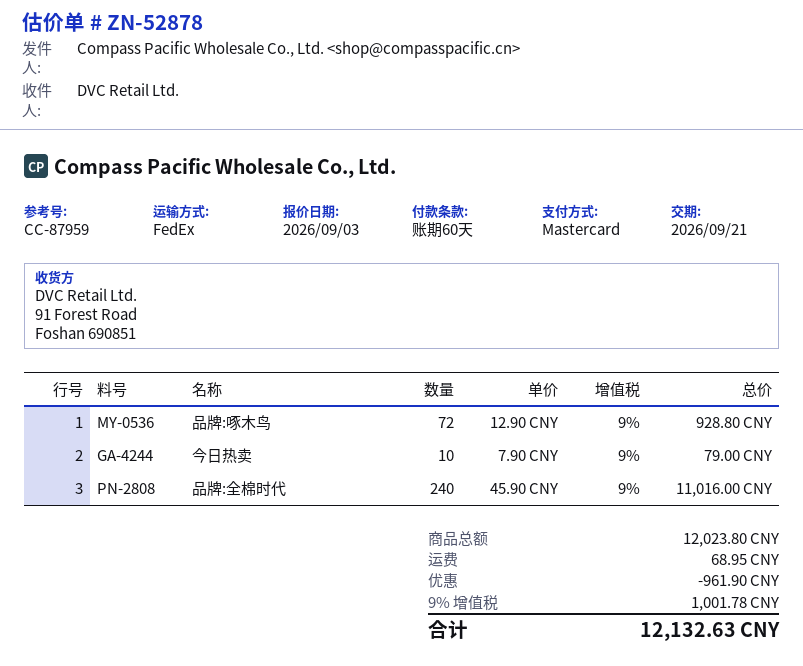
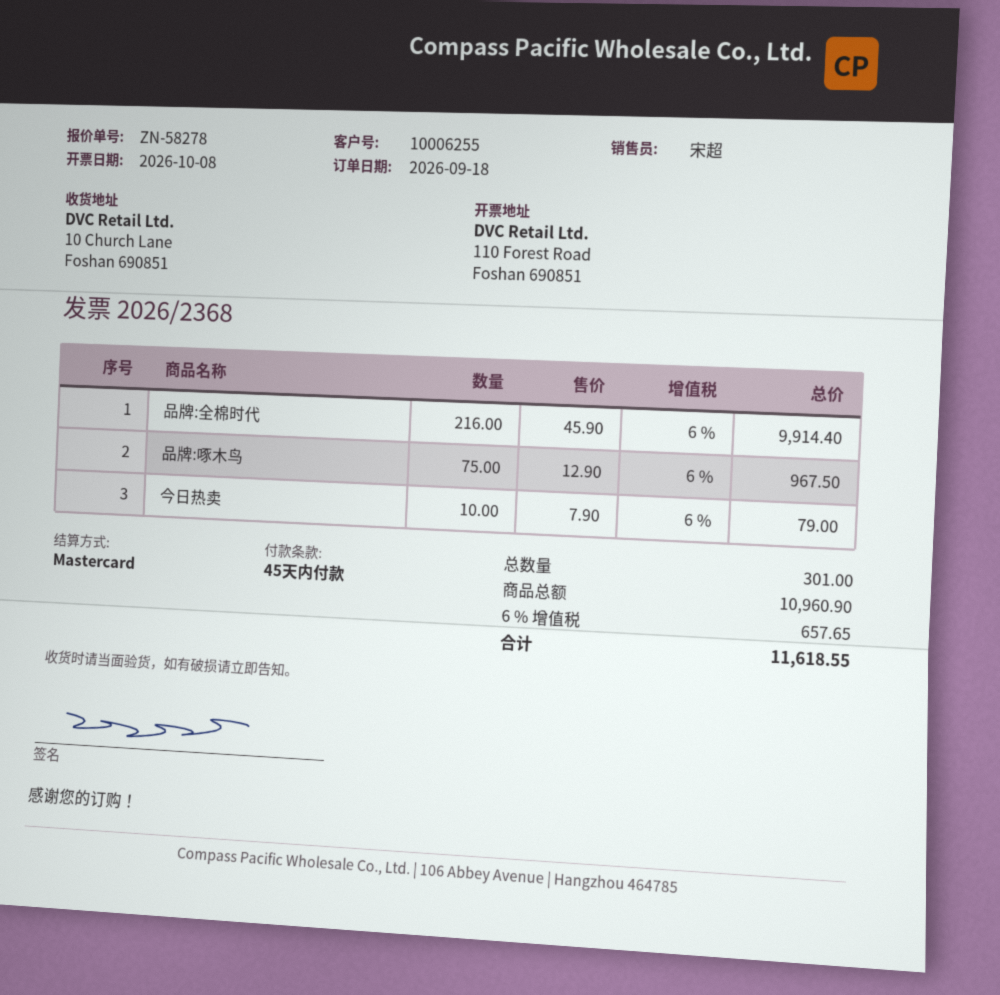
quote number: ZN-52878 -> ZN-58278
payment terms: 60 days -> 45 days
ship to: 91 Forest Road, Foshan 690851 -> 10 Church Lane, Foshan 690851
品牌:啄木鸟: 72 x 12.90 = 928.80 -> 75 x 12.90 = 967.50
品牌:全棉时代: 240 x 45.90 = 11016.00 -> 216 x 45.90 = 9914.40
subtotal: 12023.80 -> 10960.90
discount: 961.90 -> none
shipping: 68.95 -> none
tax: 9% = 1001.78 -> 6% = 657.65
total: 12132.63 -> 11618.55

